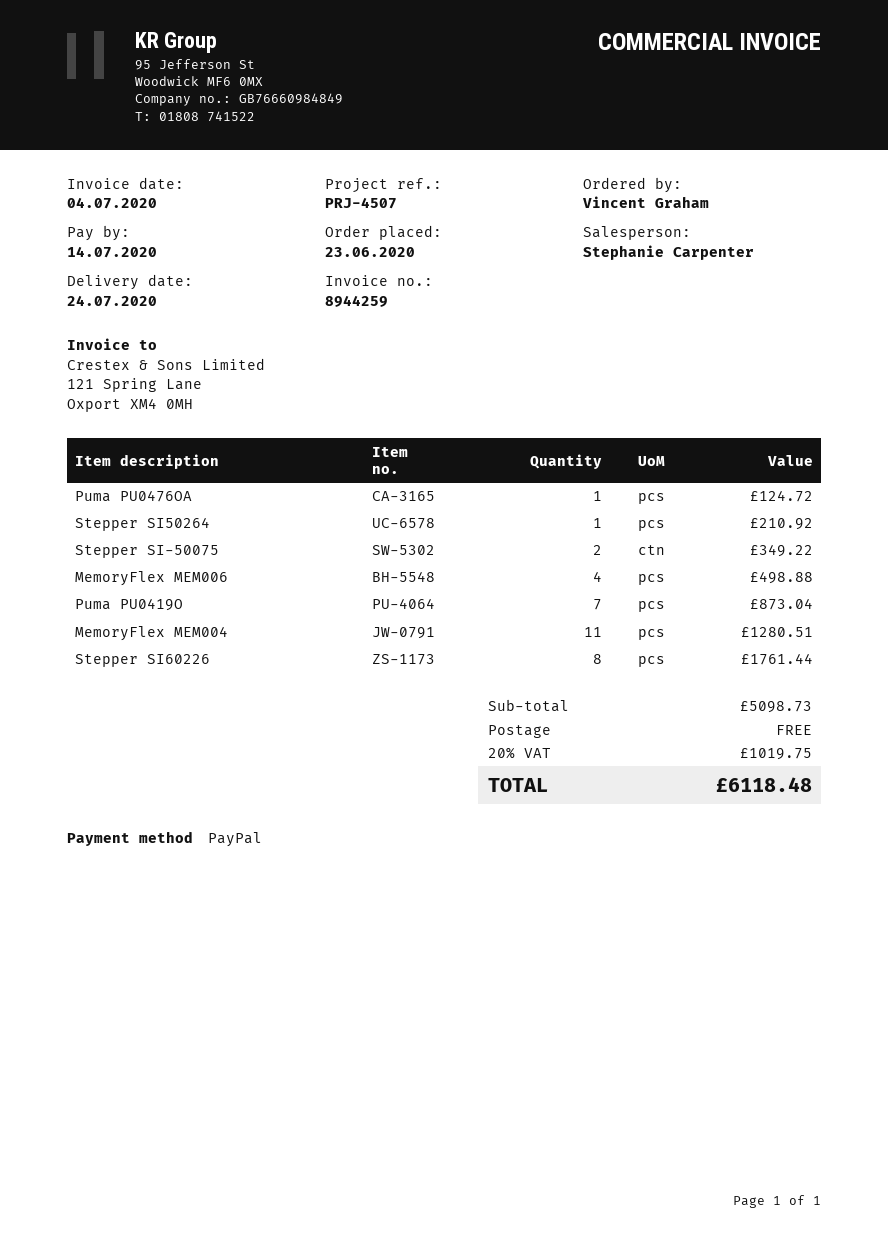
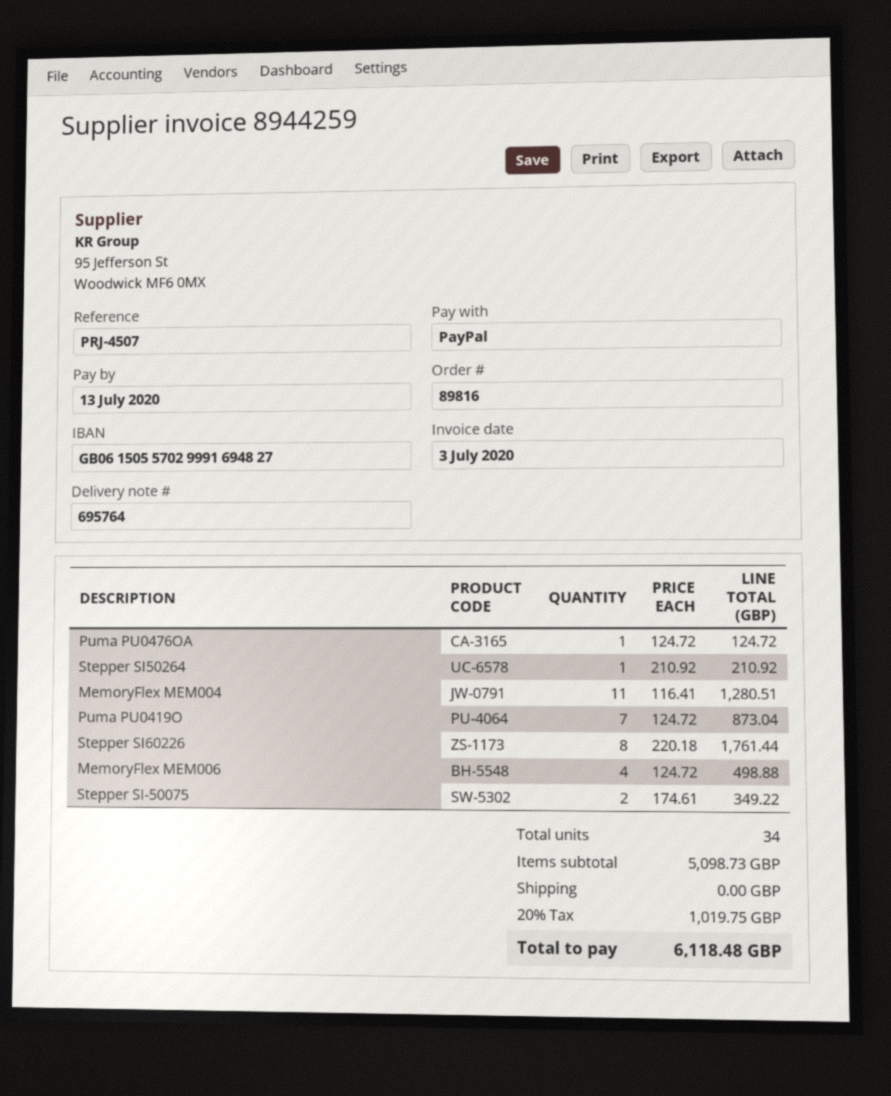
invoice date: 2020-07-04 -> 2020-07-03
due date: 2020-07-14 -> 2020-07-13

